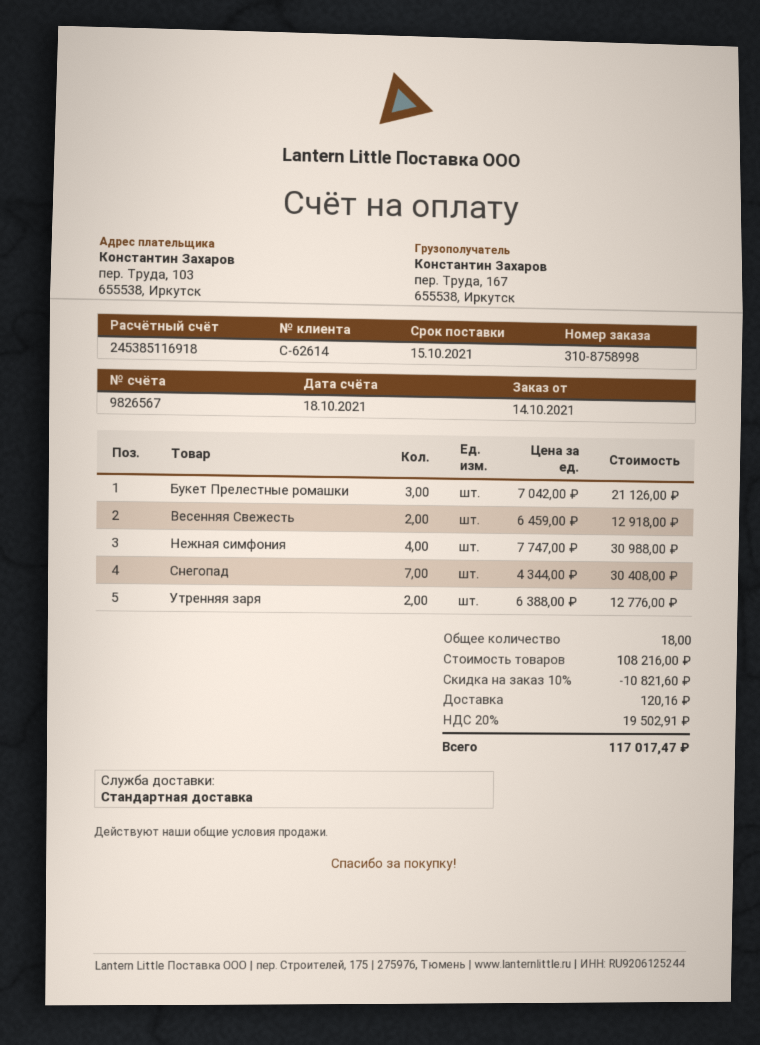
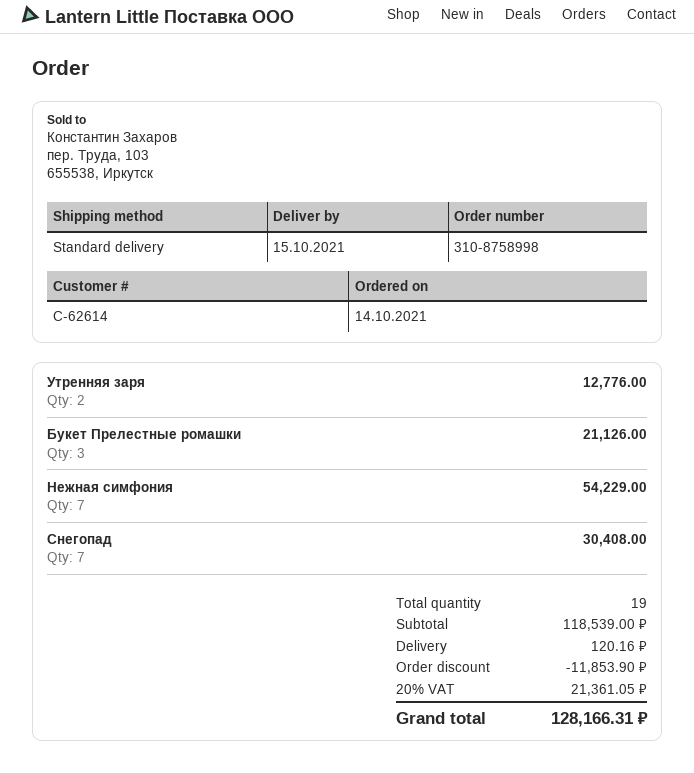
Весенняя Свежесть: 2 for 12918.00 -> none
Нежная симфония: 4 for 30988.00 -> 7 for 54229.00
total quantity: 18 -> 19
subtotal: 108216.00 -> 118539.00
discount: 10821.60 -> 11853.90
tax: 20% = 19502.91 -> 20% = 21361.05
total: 117017.47 -> 128166.31

